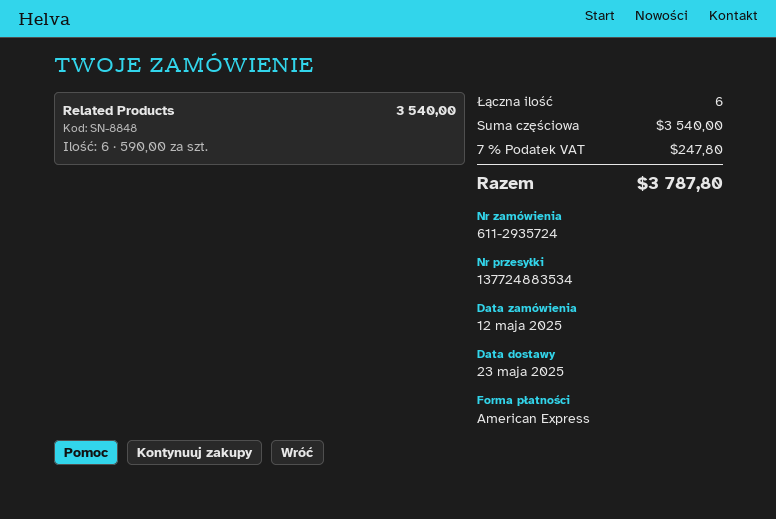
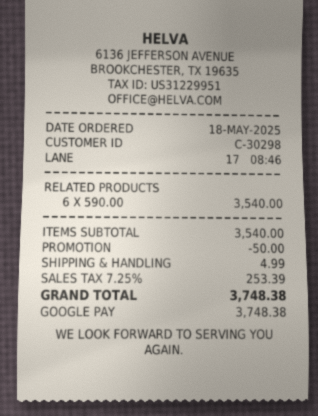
order date: 2025-05-12 -> 2025-05-18
payment method: American Express -> Google Pay
discount: none -> 50.00
shipping: none -> 4.99
tax: 7% = 247.80 -> 7.25% = 253.39
total: 3787.80 -> 3748.38

